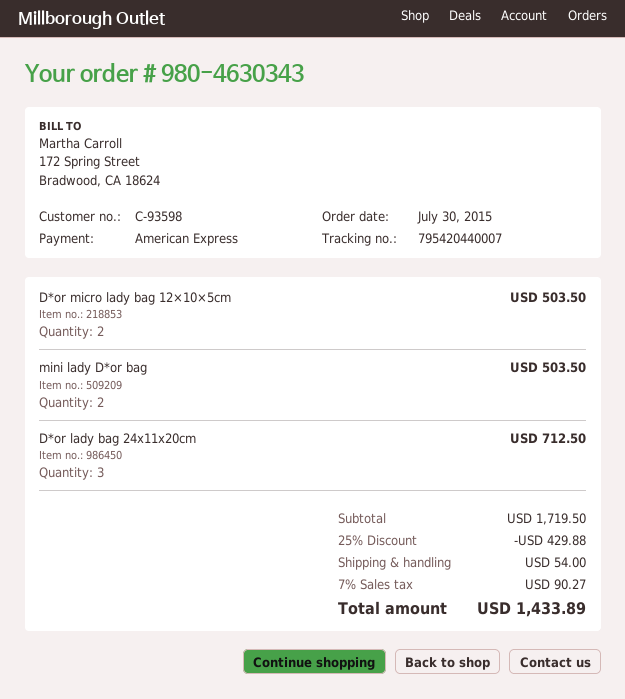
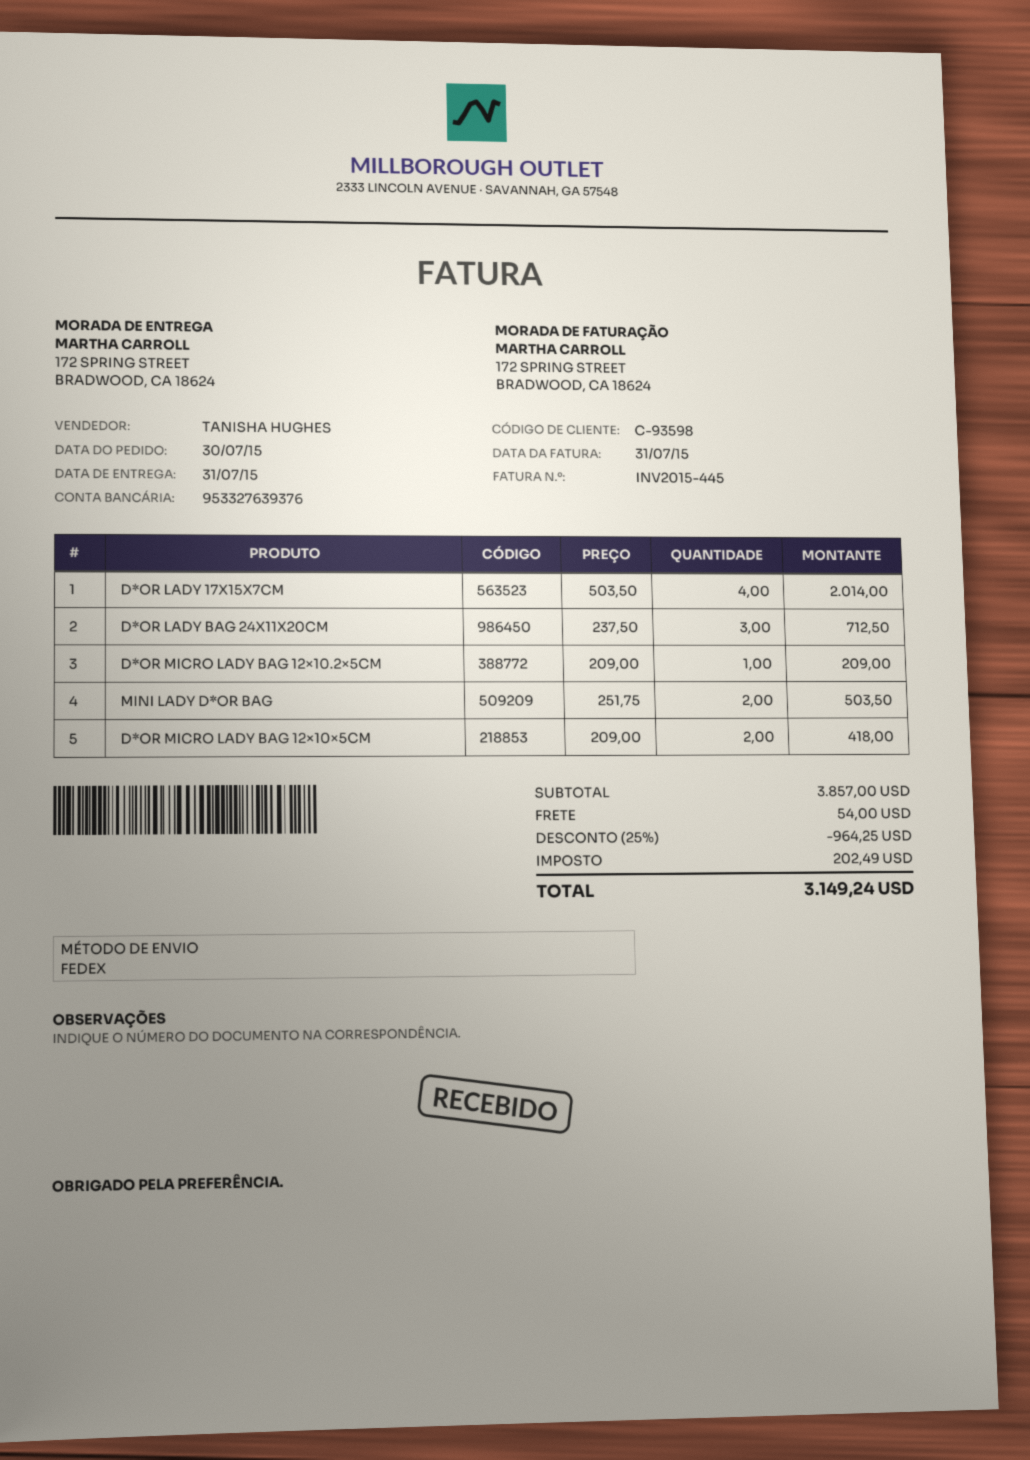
D*or micro lady bag 12×10×5cm: 2 for 503.50 -> 2 for 418.00
D*OR LADY 17X15X7CM: none -> 4 for 2014.00
D*OR MICRO LADY BAG 12×10.2×5CM: none -> 1 for 209.00
subtotal: 1719.50 -> 3857.00
discount: 25% = 429.88 -> 25% = 964.25
tax: 90.27 -> 202.49
total: 1433.89 -> 3149.24

